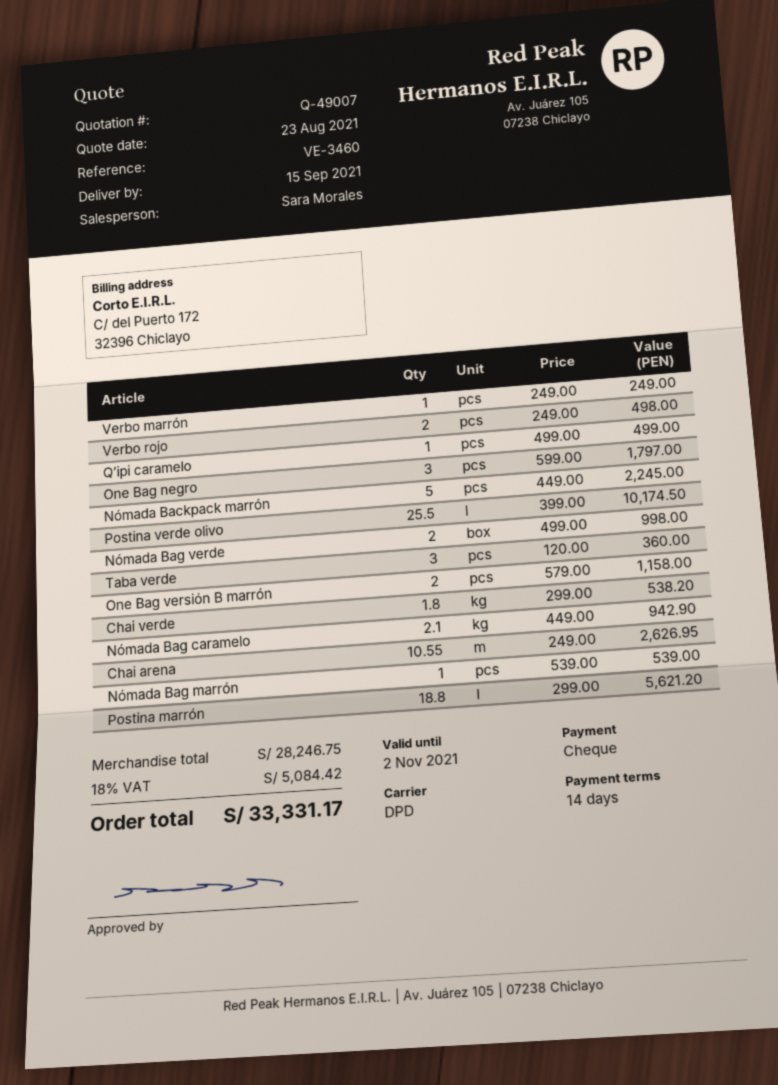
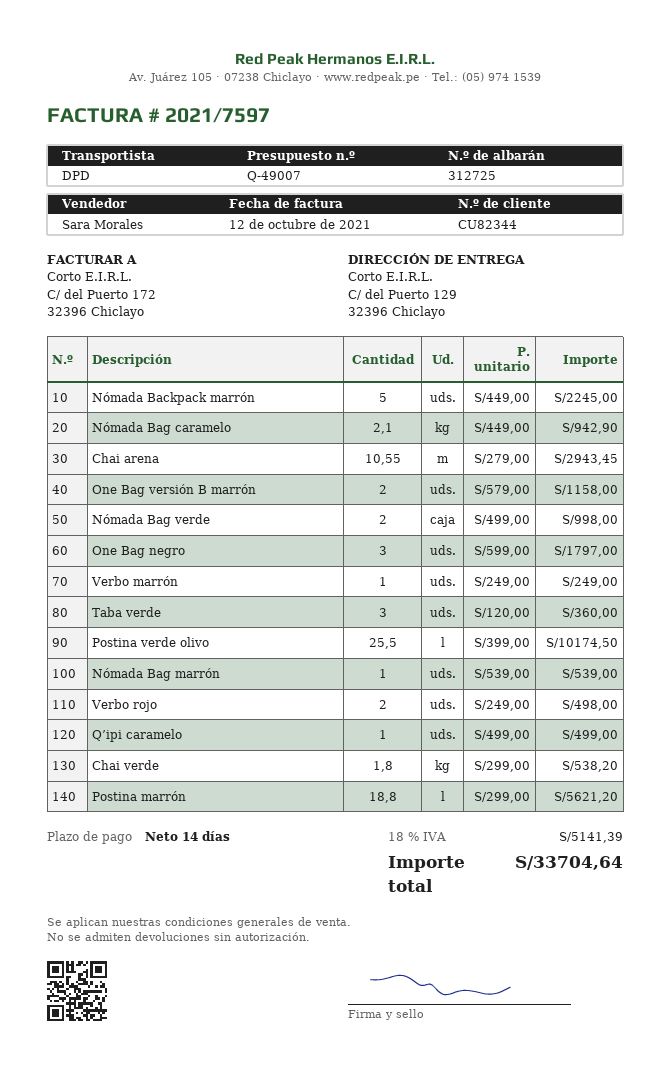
Chai arena: 10.55 x 249.00 = 2626.95 -> 10.55 x 279.00 = 2943.45
tax: 18% = 5084.42 -> 18% = 5141.39
total: 33331.17 -> 33704.64

